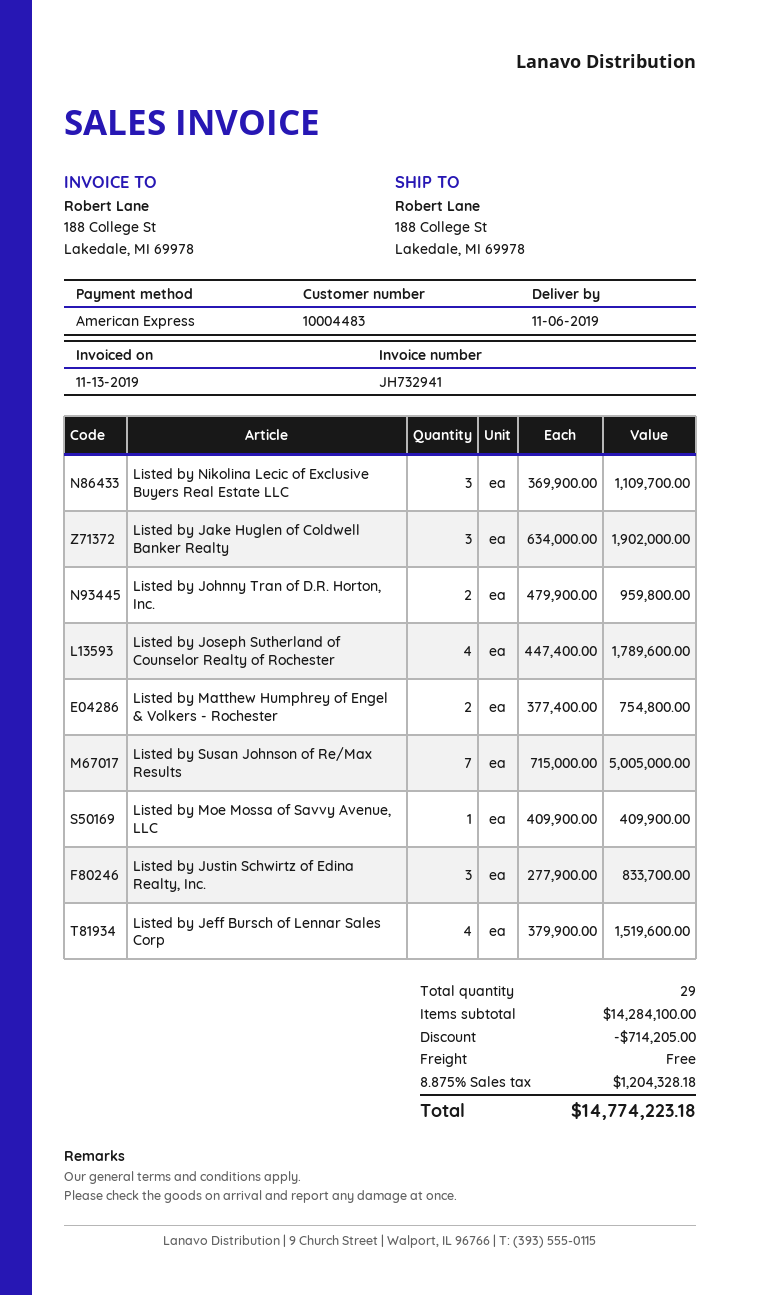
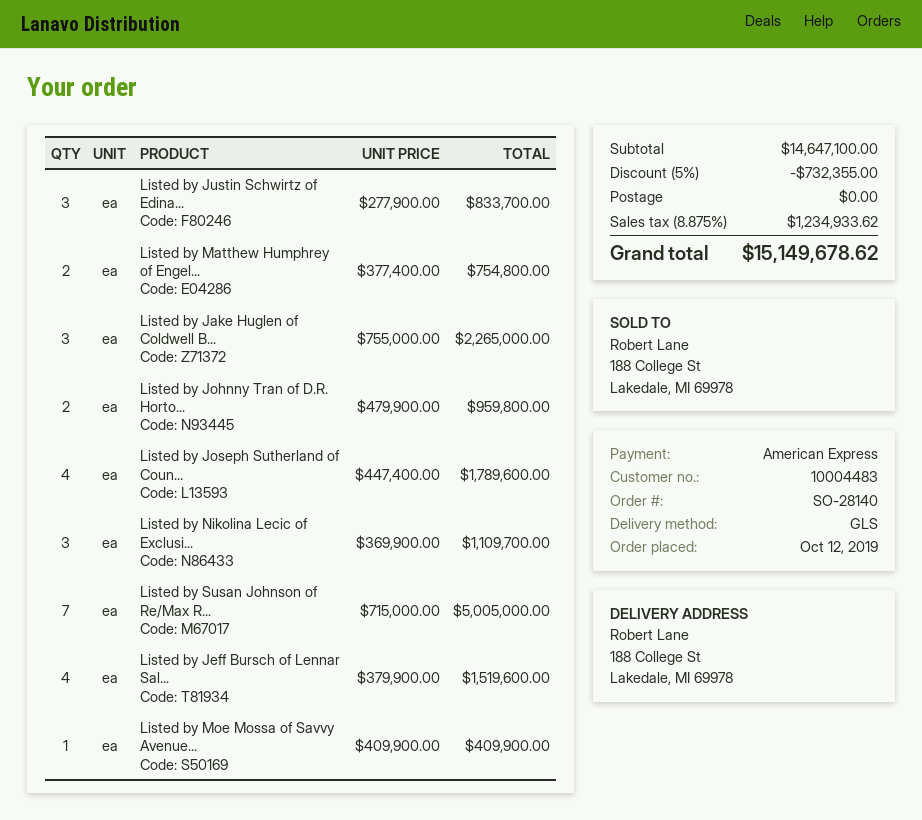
Listed by Jake Huglen of Coldwell Banker Realty: 3 x 634000.00 = 1902000.00 -> 3 x 755000.00 = 2265000.00
subtotal: 14284100.00 -> 14647100.00
discount: 714205.00 -> 732355.00
tax: 8.875% = 1204328.18 -> 8.875% = 1234933.62
total: 14774223.18 -> 15149678.62

